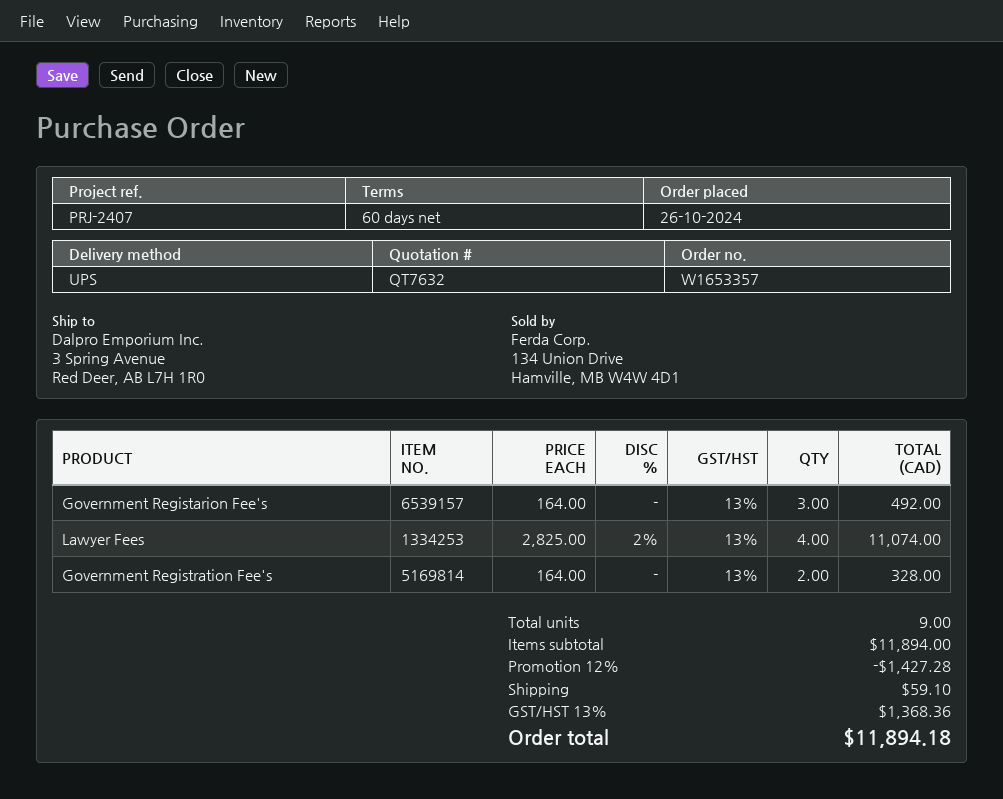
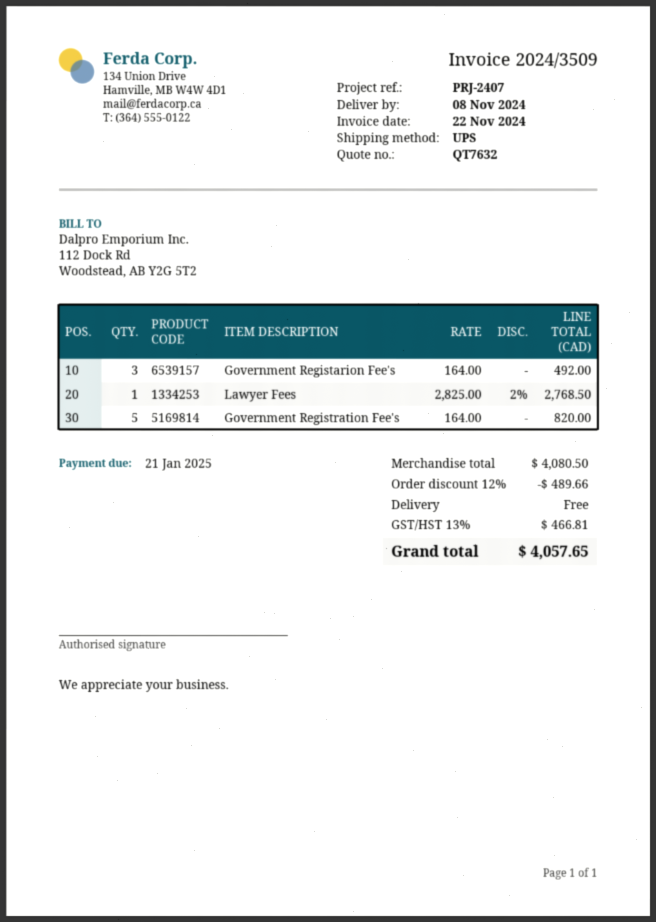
Lawyer Fees: 4 x 2825.00 - 2% = 11074.00 -> 1 x 2825.00 - 2% = 2768.50
Government Registration Fee's: 2 x 164.00 = 328.00 -> 5 x 164.00 = 820.00
subtotal: 11894.00 -> 4080.50
discount: 12% = 1427.28 -> 12% = 489.66
shipping: 59.10 -> 0.00
tax: 13% = 1368.36 -> 13% = 466.81
total: 11894.18 -> 4057.65

